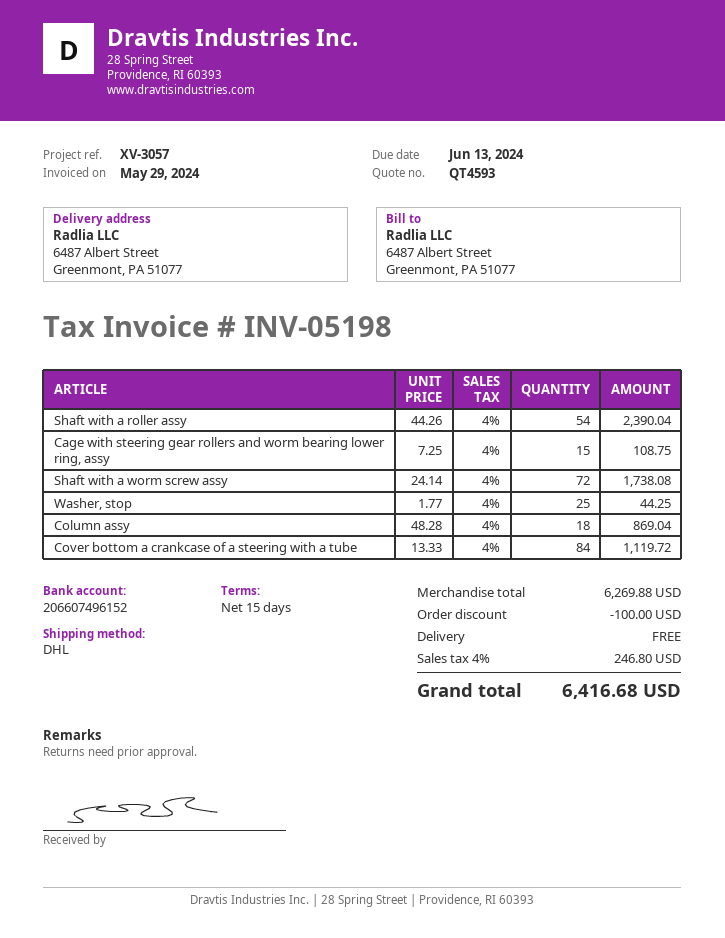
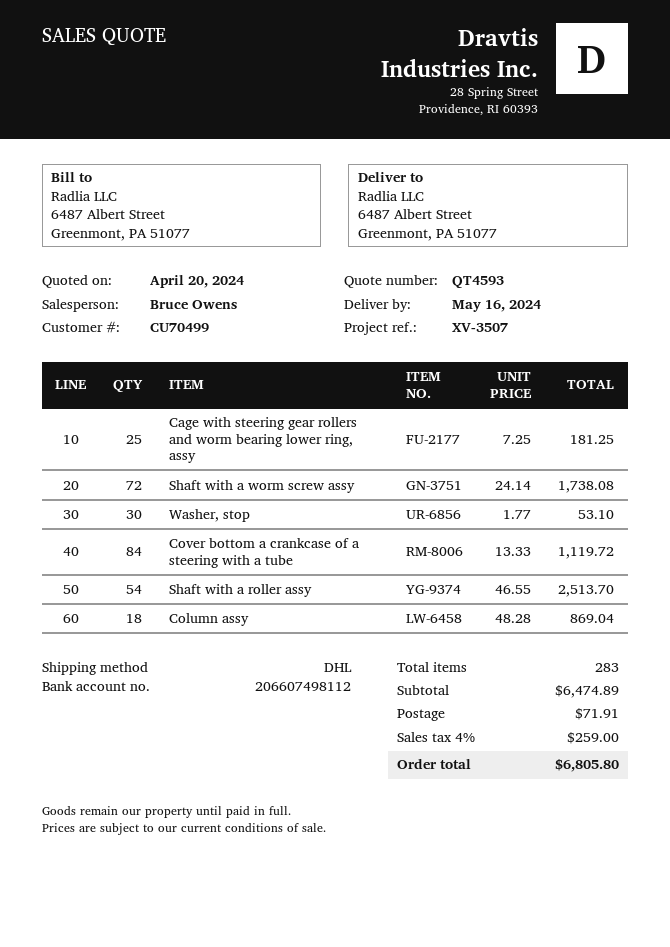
reference: XV-3057 -> XV-3507
bank account: 206607496152 -> 206607498112
Shaft with a roller assy: 54 x 44.26 = 2390.04 -> 54 x 46.55 = 2513.70
Cage with steering gear rollers and worm bearing lower ring, assy: 15 x 7.25 = 108.75 -> 25 x 7.25 = 181.25
Washer, stop: 25 x 1.77 = 44.25 -> 30 x 1.77 = 53.10
subtotal: 6269.88 -> 6474.89
discount: 100.00 -> none
shipping: 0.00 -> 71.91
tax: 4% = 246.80 -> 4% = 259.00
total: 6416.68 -> 6805.80

